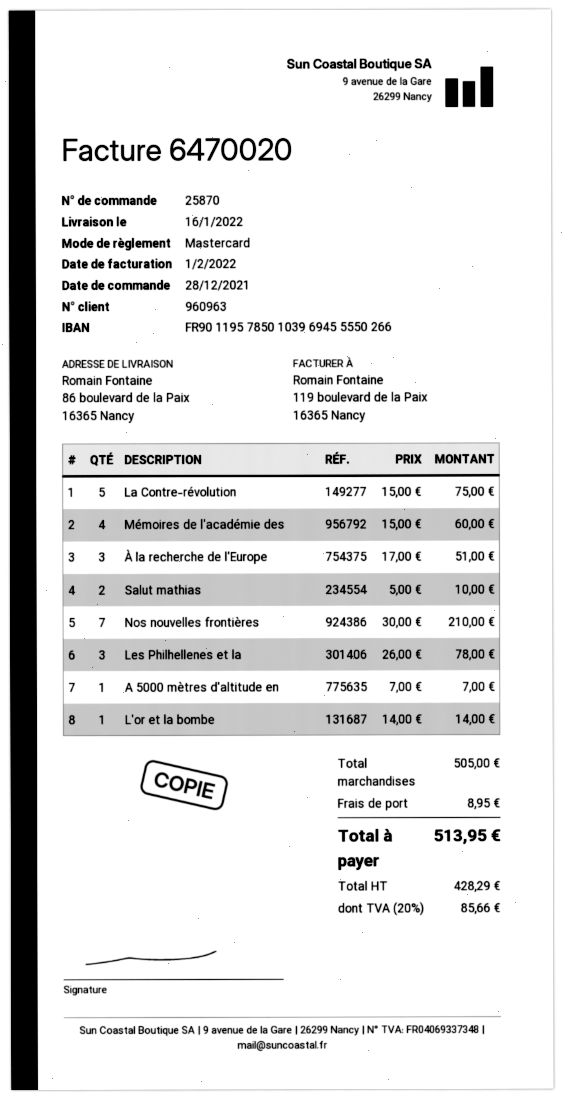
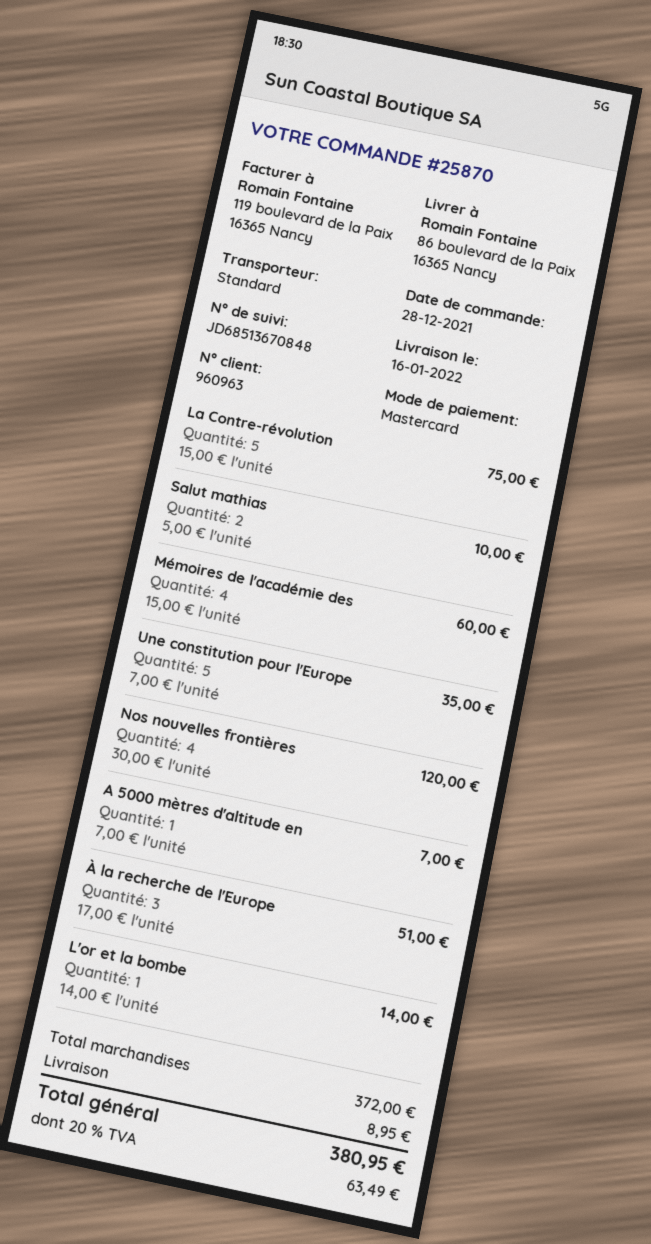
Nos nouvelles frontières: 7 x 30.00 = 210.00 -> 4 x 30.00 = 120.00
Les Philhellenes et la: 3 x 26.00 = 78.00 -> none
Une constitution pour l'Europe: none -> 5 x 7.00 = 35.00
subtotal: 505.00 -> 372.00
tax: 20% = 85.66 -> 20% = 63.49
total: 513.95 -> 380.95

